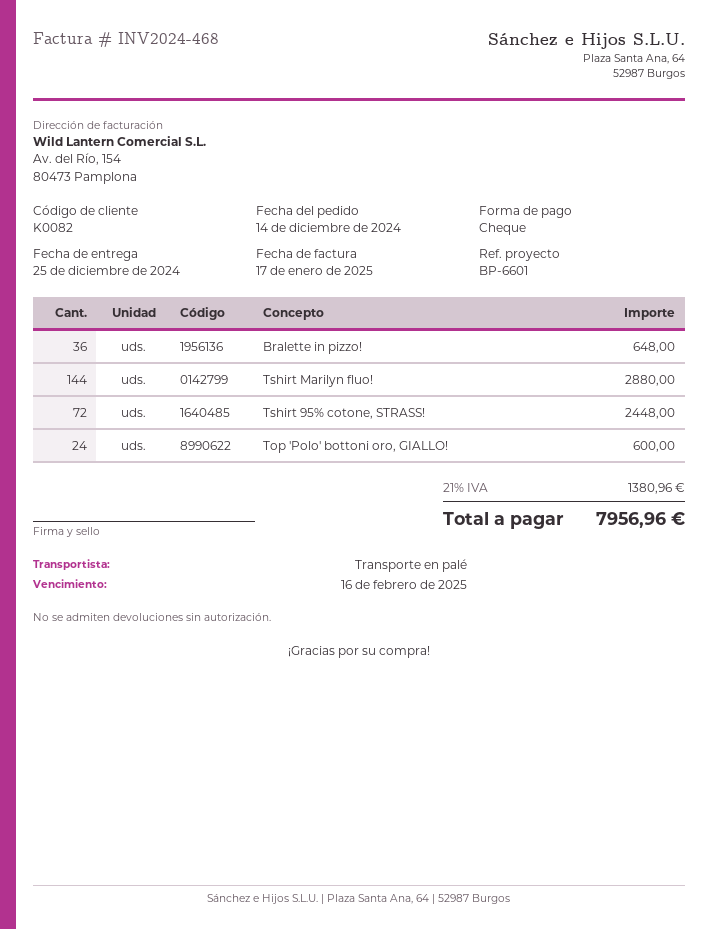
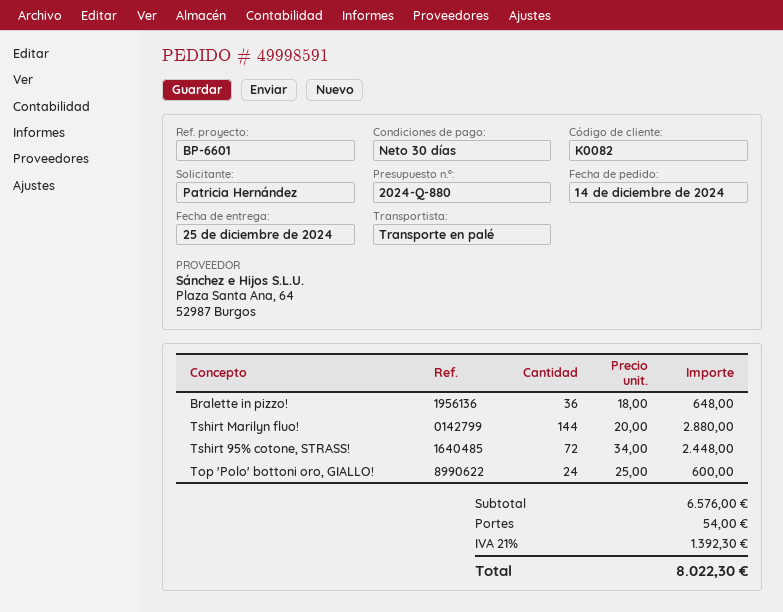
shipping: none -> 54.00
tax: 21% = 1380.96 -> 21% = 1392.30
total: 7956.96 -> 8022.30

